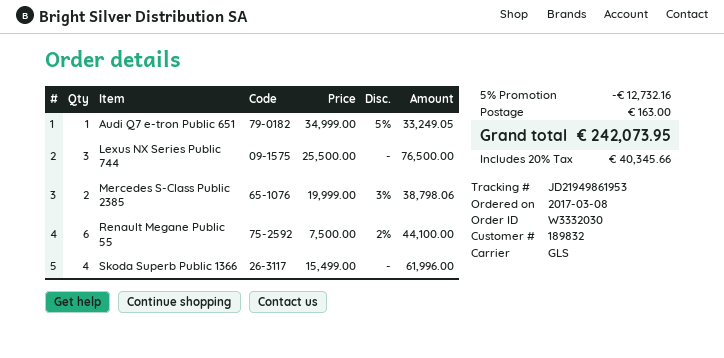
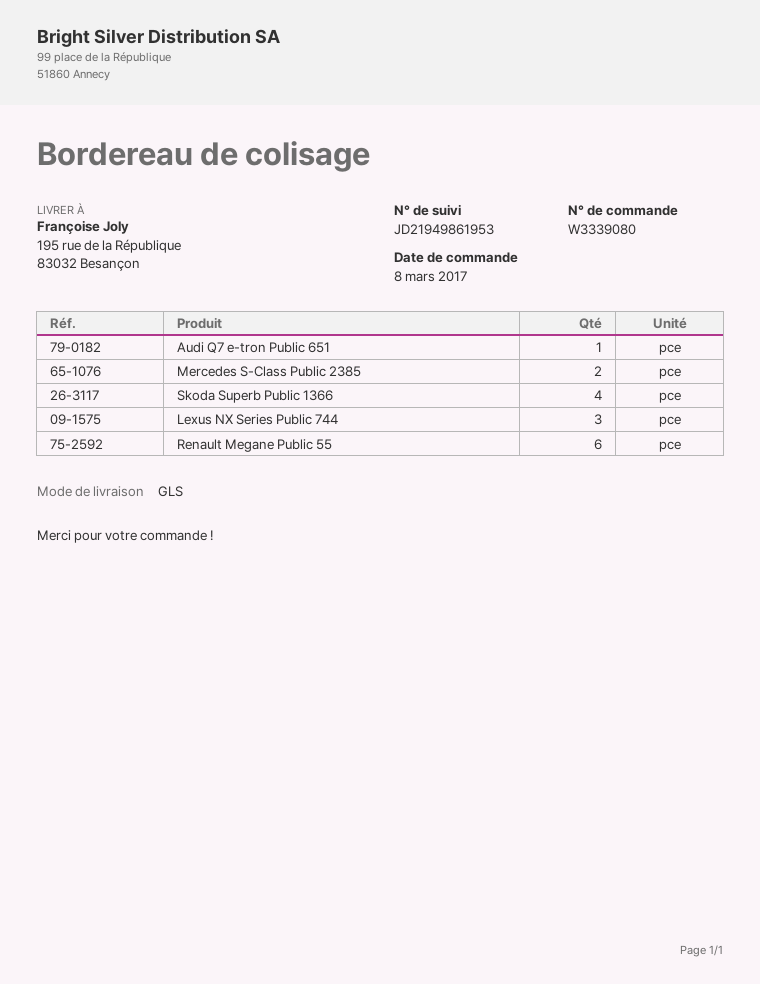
order number: W3332030 -> W3339080

